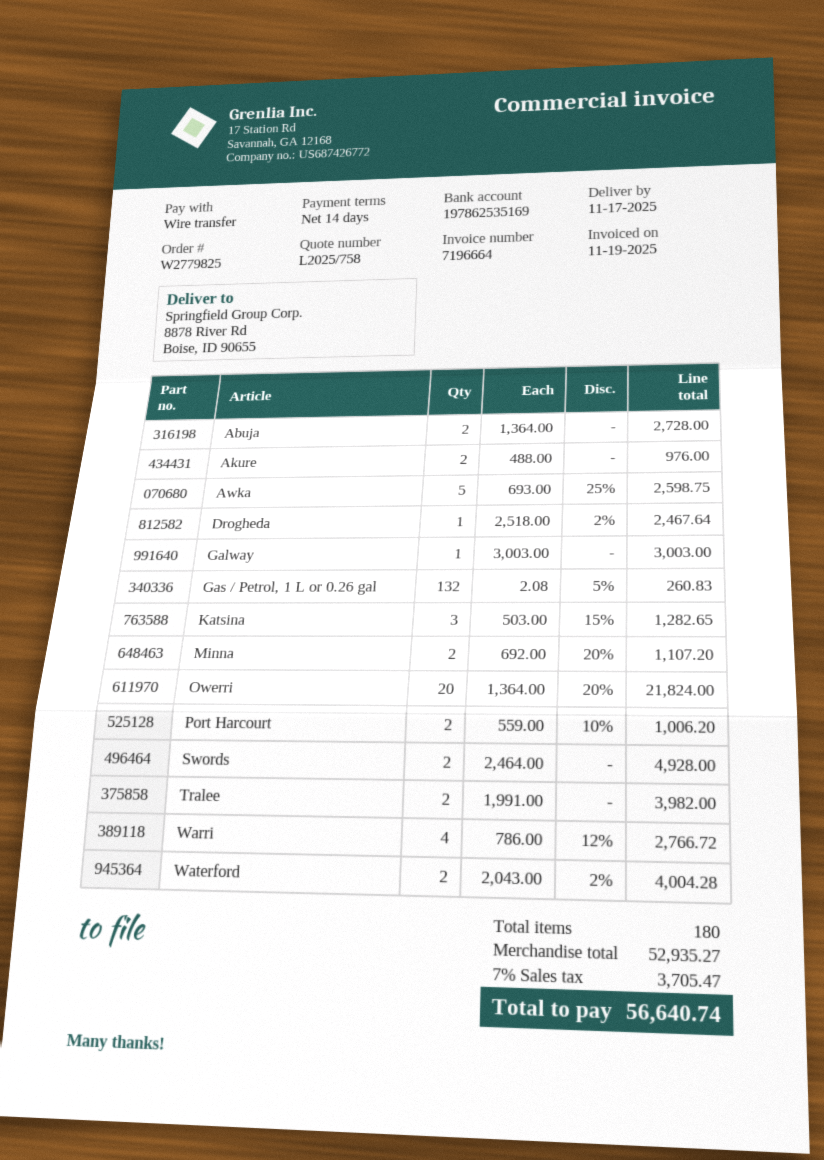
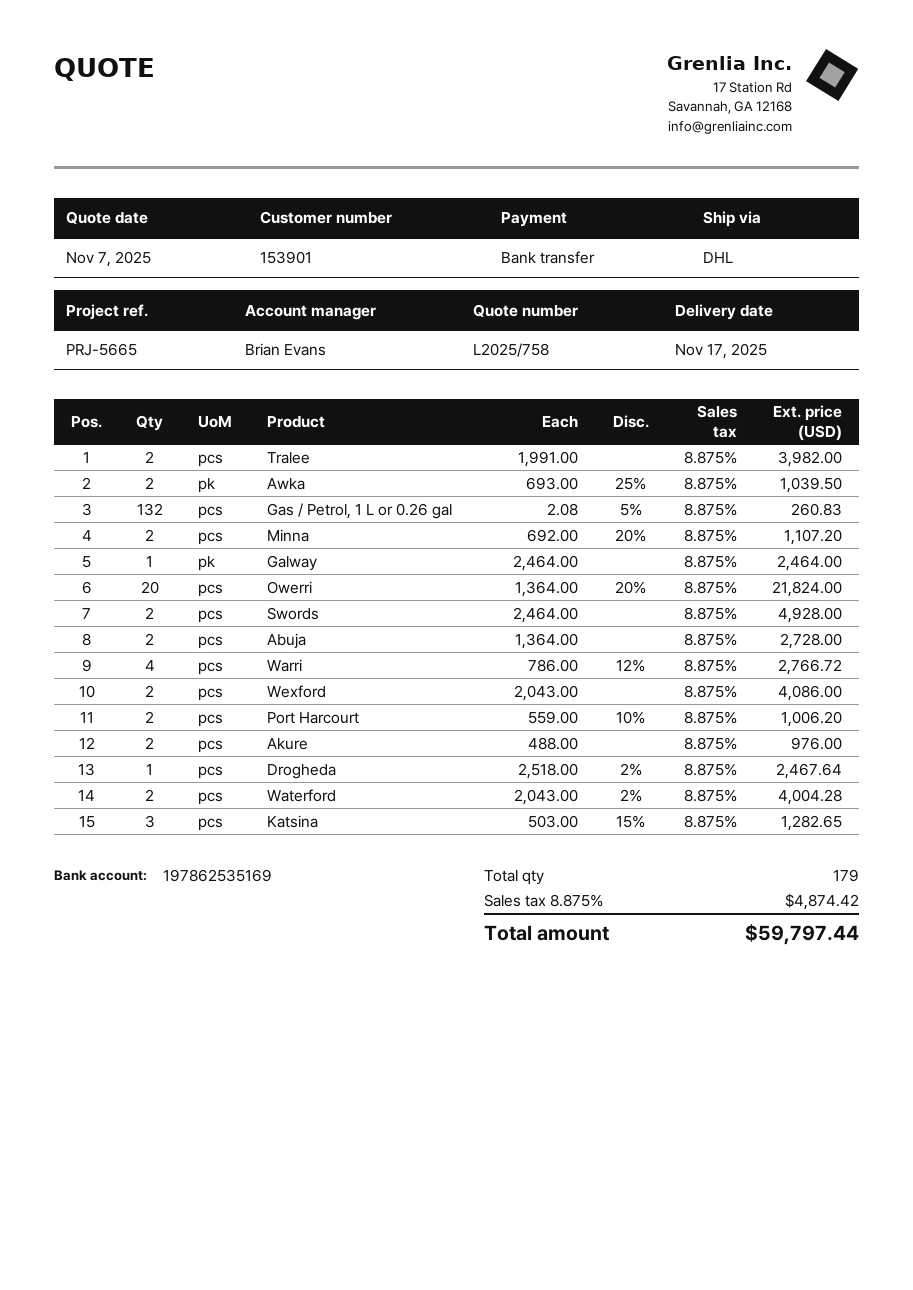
Awka: 5 x 693.00 - 25% = 2598.75 -> 2 x 693.00 - 25% = 1039.50
Galway: 1 x 3003.00 = 3003.00 -> 1 x 2464.00 = 2464.00
Wexford: none -> 2 x 2043.00 = 4086.00
total quantity: 180 -> 179
tax: 7% = 3705.47 -> 8.875% = 4874.42
total: 56640.74 -> 59797.44

